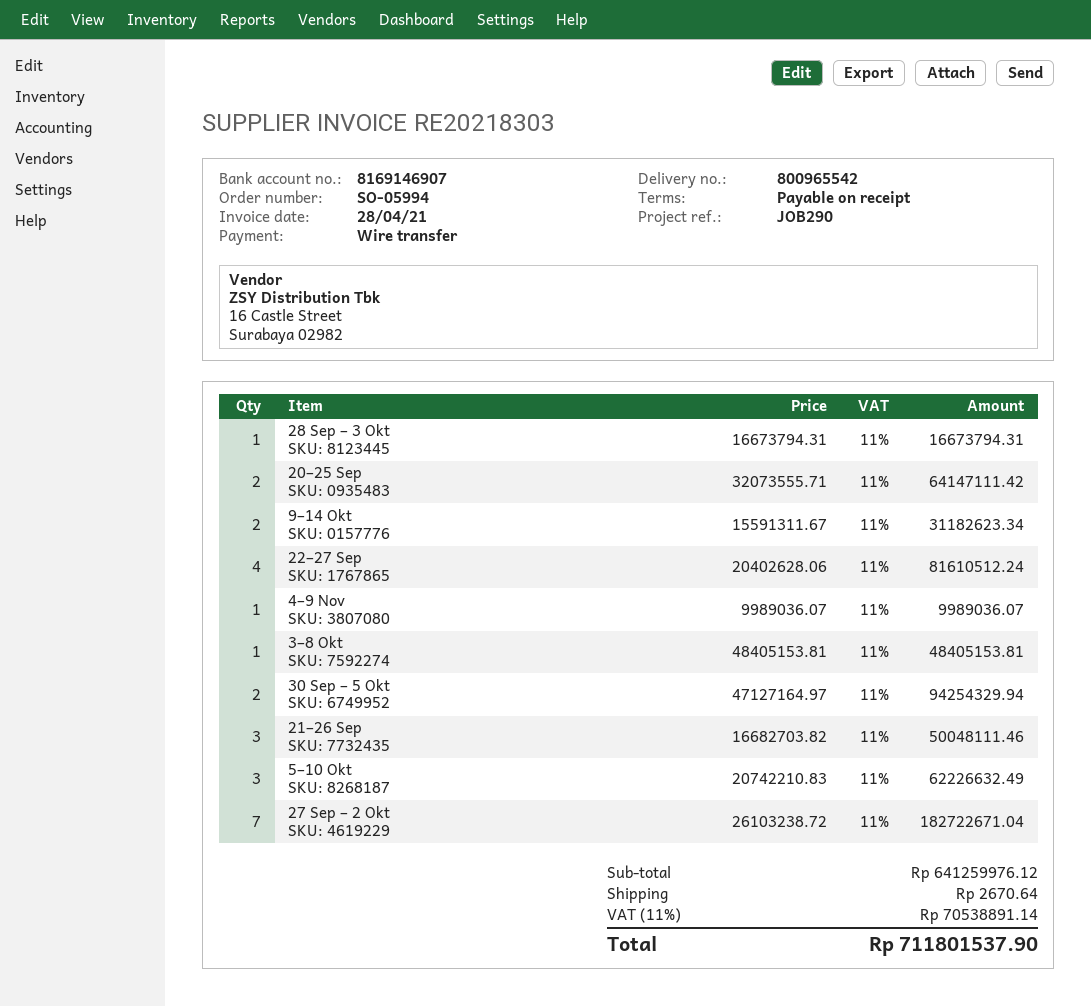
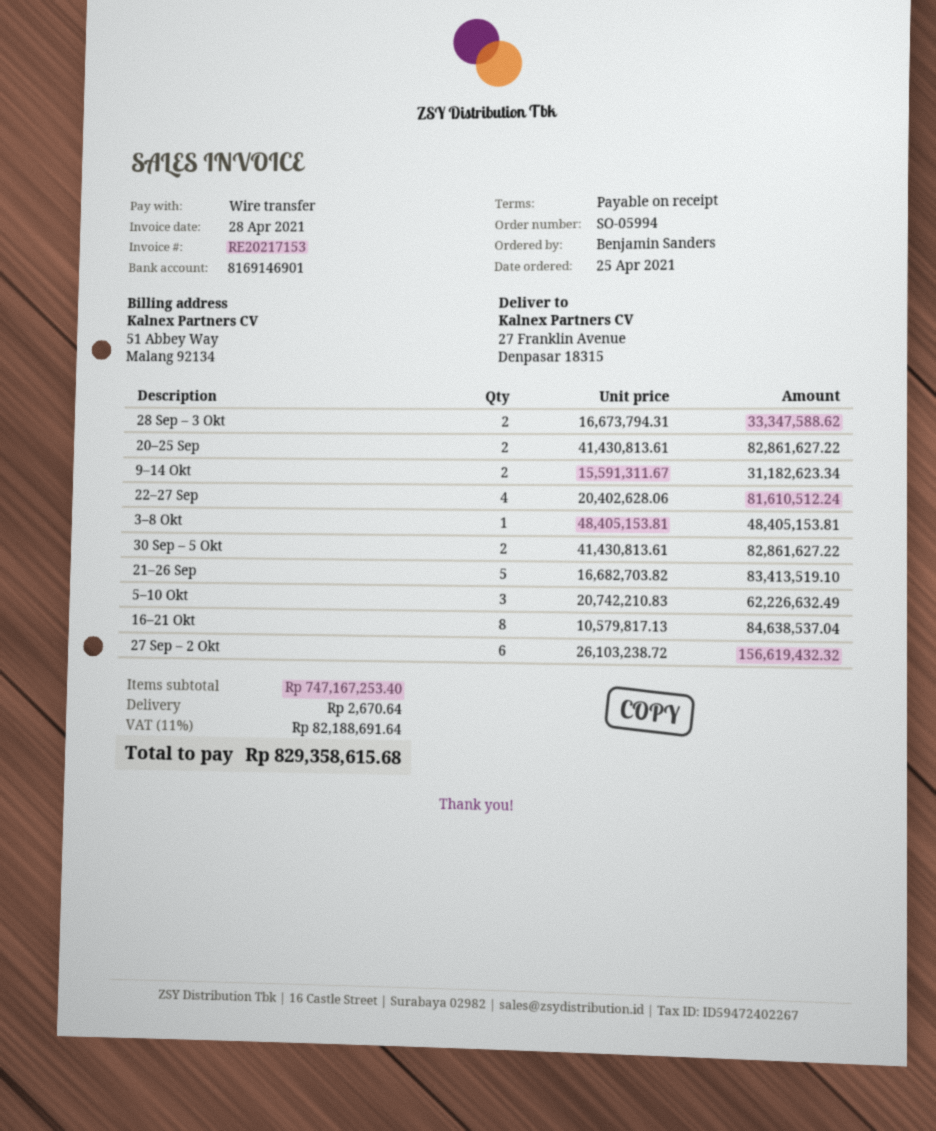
invoice number: RE20218303 -> RE20217153
bank account: 8169146907 -> 8169146901
28 Sep – 3 Okt: 1 x 16673794.31 = 16673794.31 -> 2 x 16673794.31 = 33347588.62
20–25 Sep: 2 x 32073555.71 = 64147111.42 -> 2 x 41430813.61 = 82861627.22
4–9 Nov: 1 x 9989036.07 = 9989036.07 -> none
30 Sep – 5 Okt: 2 x 47127164.97 = 94254329.94 -> 2 x 41430813.61 = 82861627.22
21–26 Sep: 3 x 16682703.82 = 50048111.46 -> 5 x 16682703.82 = 83413519.10
27 Sep – 2 Okt: 7 x 26103238.72 = 182722671.04 -> 6 x 26103238.72 = 156619432.32
16–21 Okt: none -> 8 x 10579817.13 = 84638537.04
subtotal: 641259976.12 -> 747167253.40
tax: 11% = 70538891.14 -> 11% = 82188691.64
total: 711801537.90 -> 829358615.68

